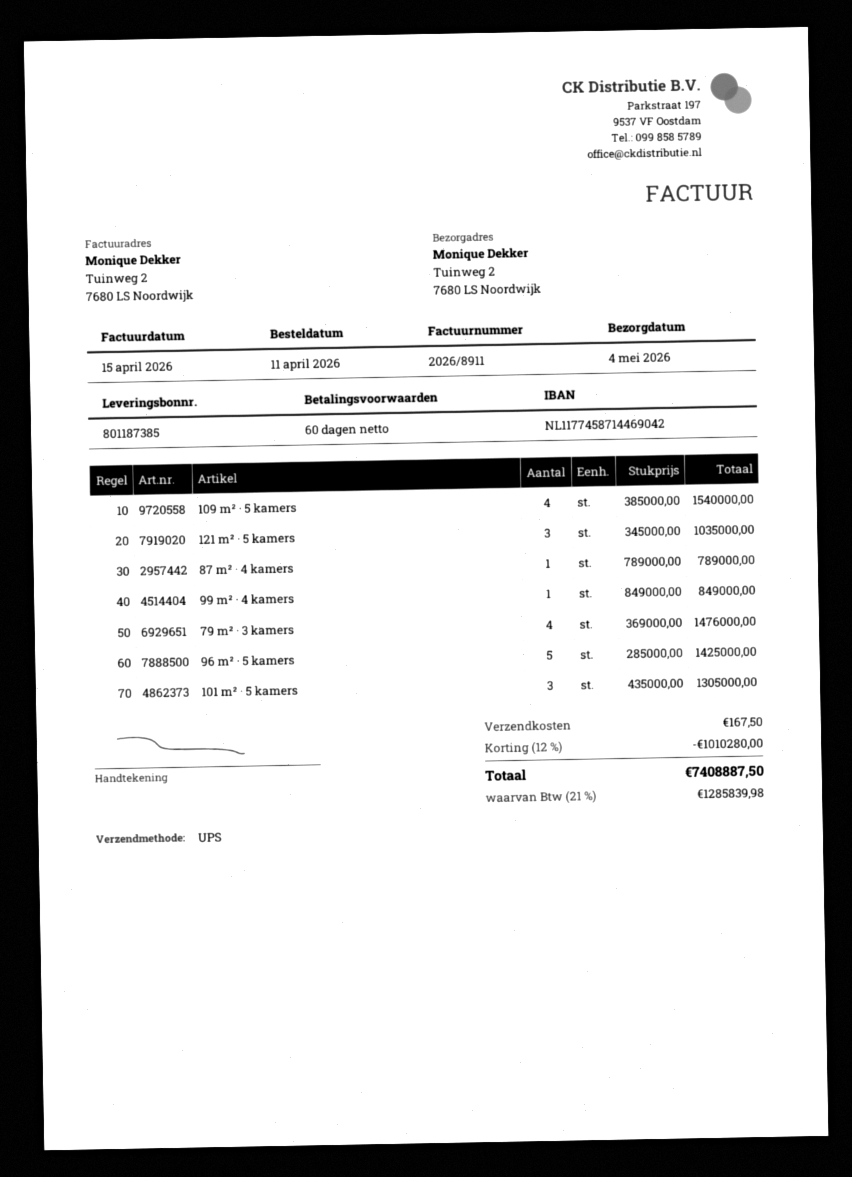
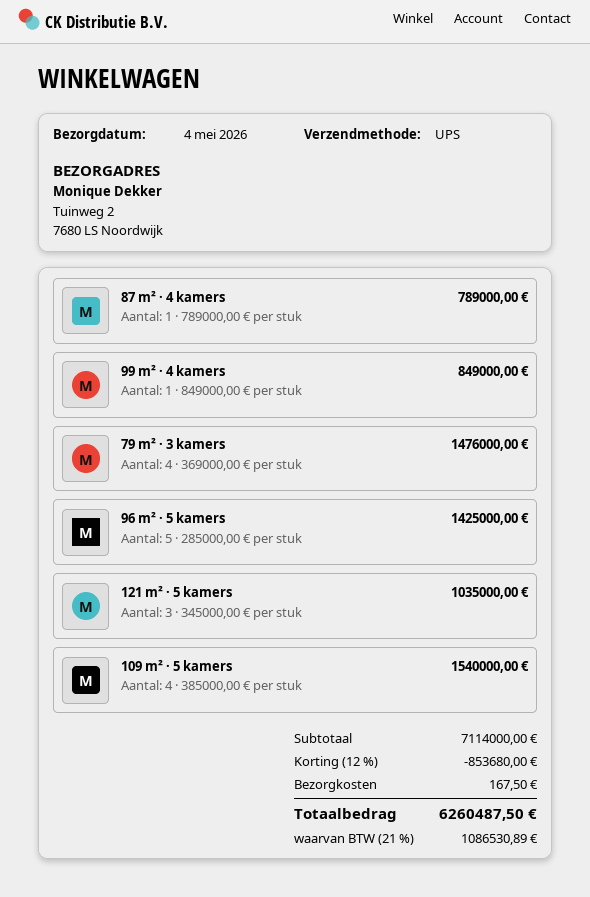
101 m² · 5 kamers: 3 x 435000.00 = 1305000.00 -> none
discount: 12% = 1010280.00 -> 12% = 853680.00
tax: 21% = 1285839.98 -> 21% = 1086530.89
total: 7408887.50 -> 6260487.50

